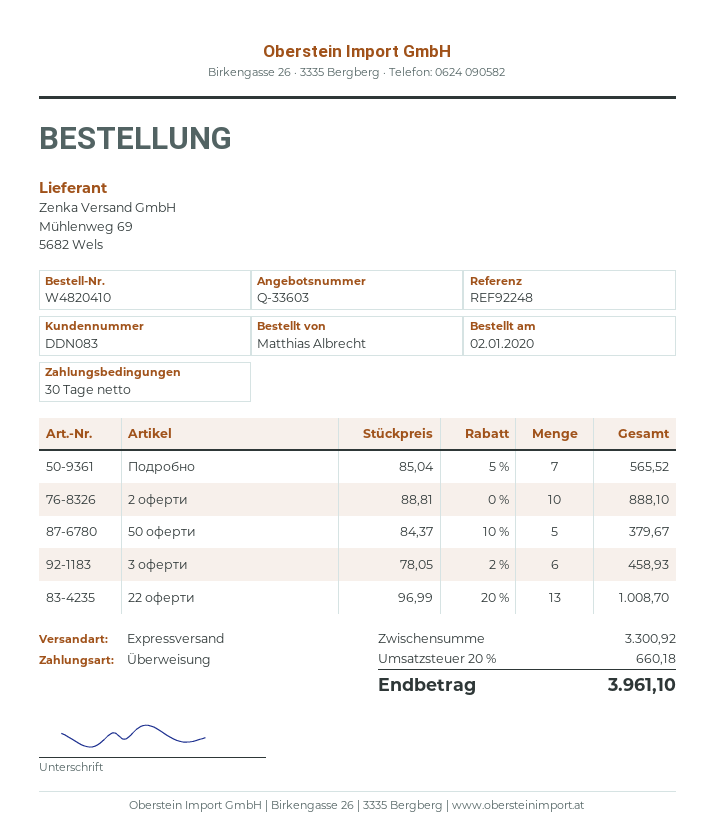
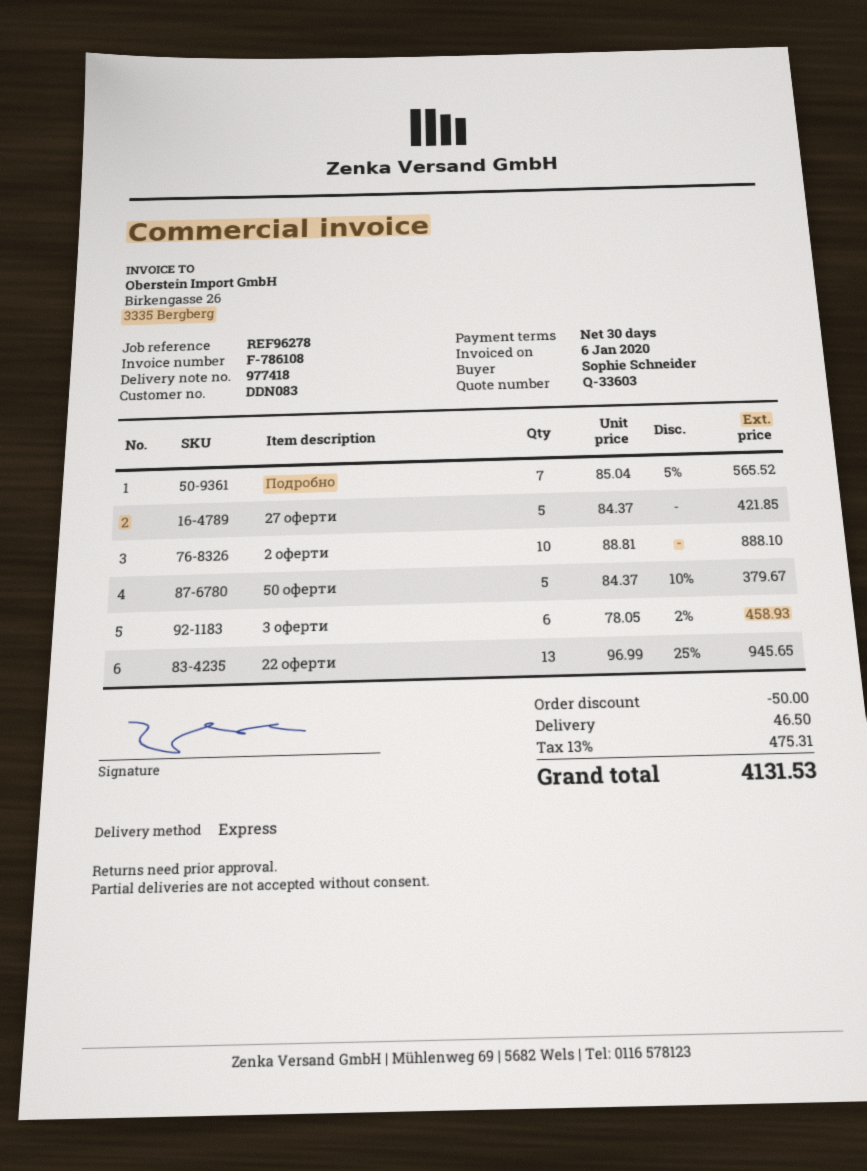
reference: REF92248 -> REF96278
ordered by: Matthias Albrecht -> Sophie Schneider
22 оферти: 13 x 96.99 - 20% = 1008.70 -> 13 x 96.99 - 25% = 945.65
27 оферти: none -> 5 x 84.37 = 421.85
discount: none -> 50.00
shipping: none -> 46.50
tax: 20% = 660.18 -> 13% = 475.31
total: 3961.10 -> 4131.53

